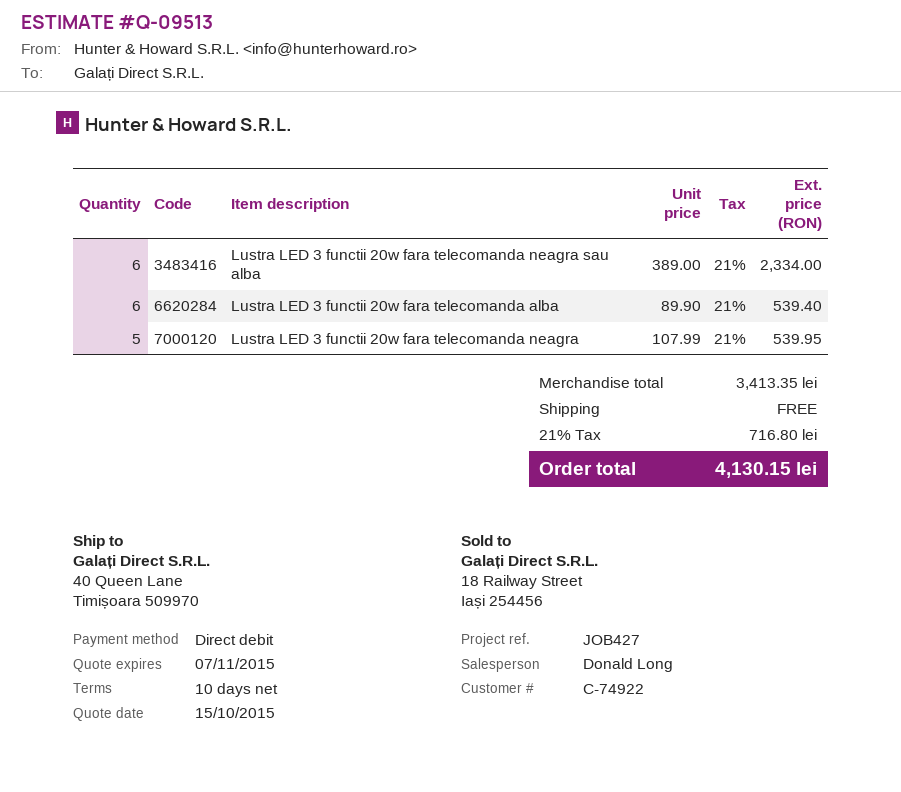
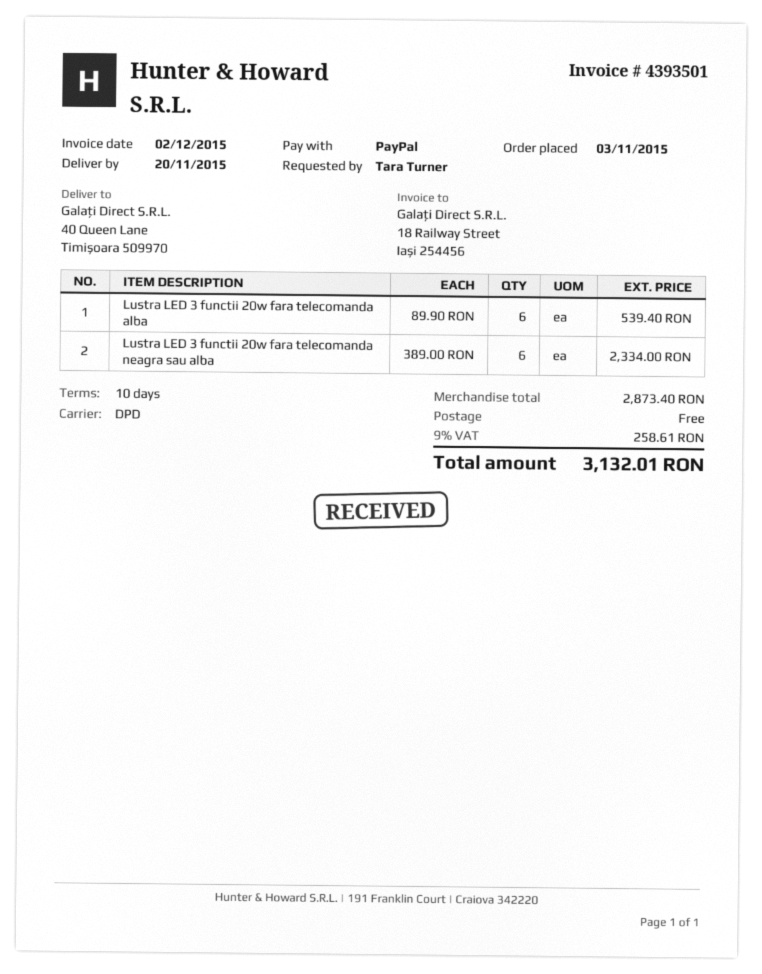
payment method: direct debit -> PayPal
Lustra LED 3 functii 20w fara telecomanda neagra: 5 x 107.99 = 539.95 -> none
subtotal: 3413.35 -> 2873.40
tax: 21% = 716.80 -> 9% = 258.61
total: 4130.15 -> 3132.01

